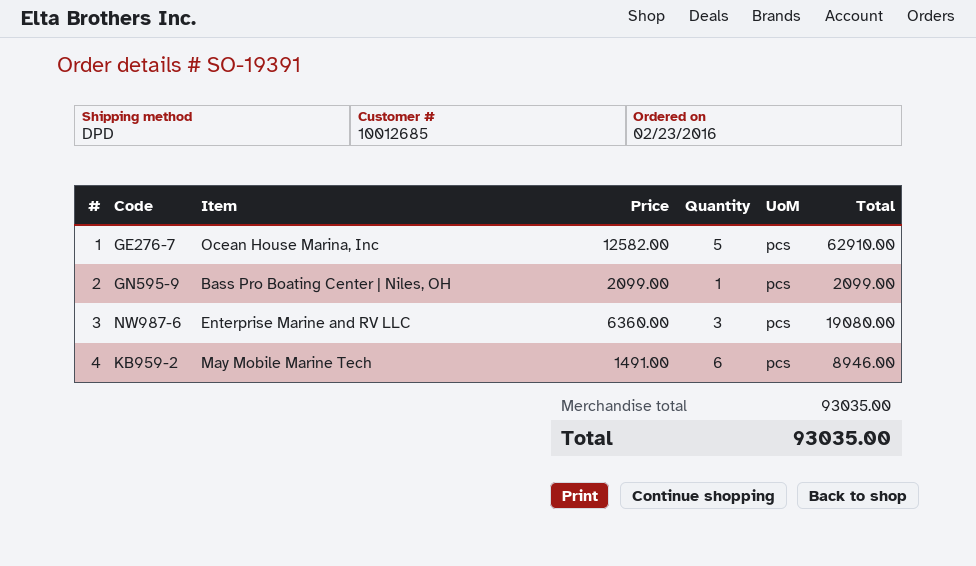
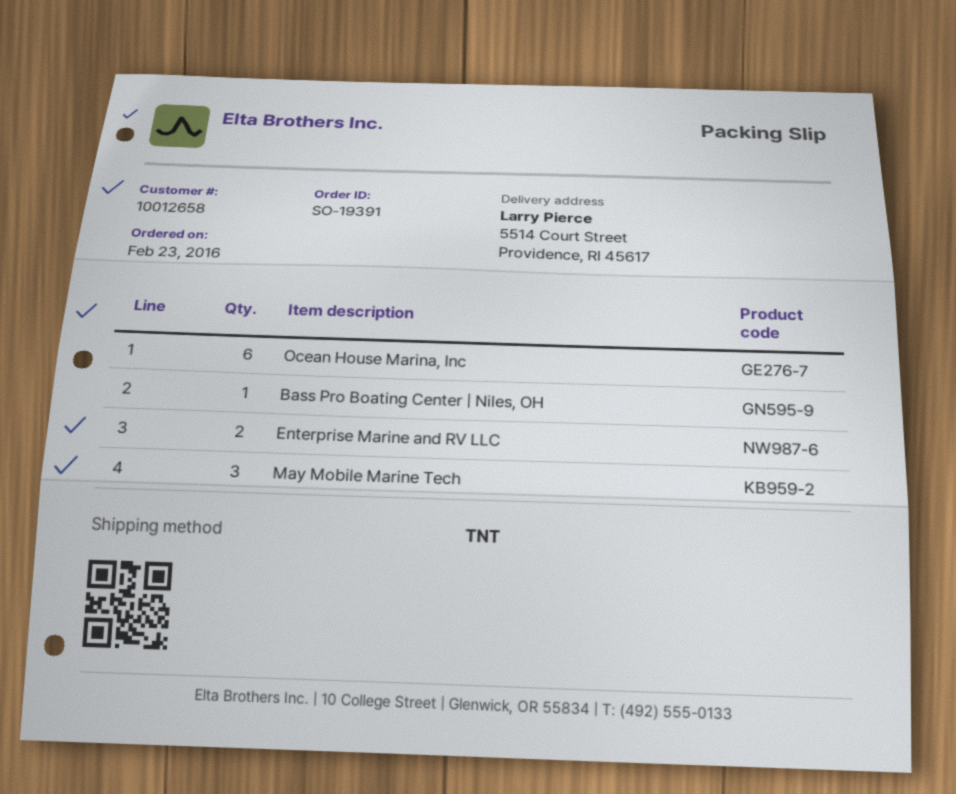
customer number: 10012685 -> 10012658
shipping method: DPD -> TNT
Ocean House Marina, Inc: 5 -> 6
Enterprise Marine and RV LLC: 3 -> 2
May Mobile Marine Tech: 6 -> 3

